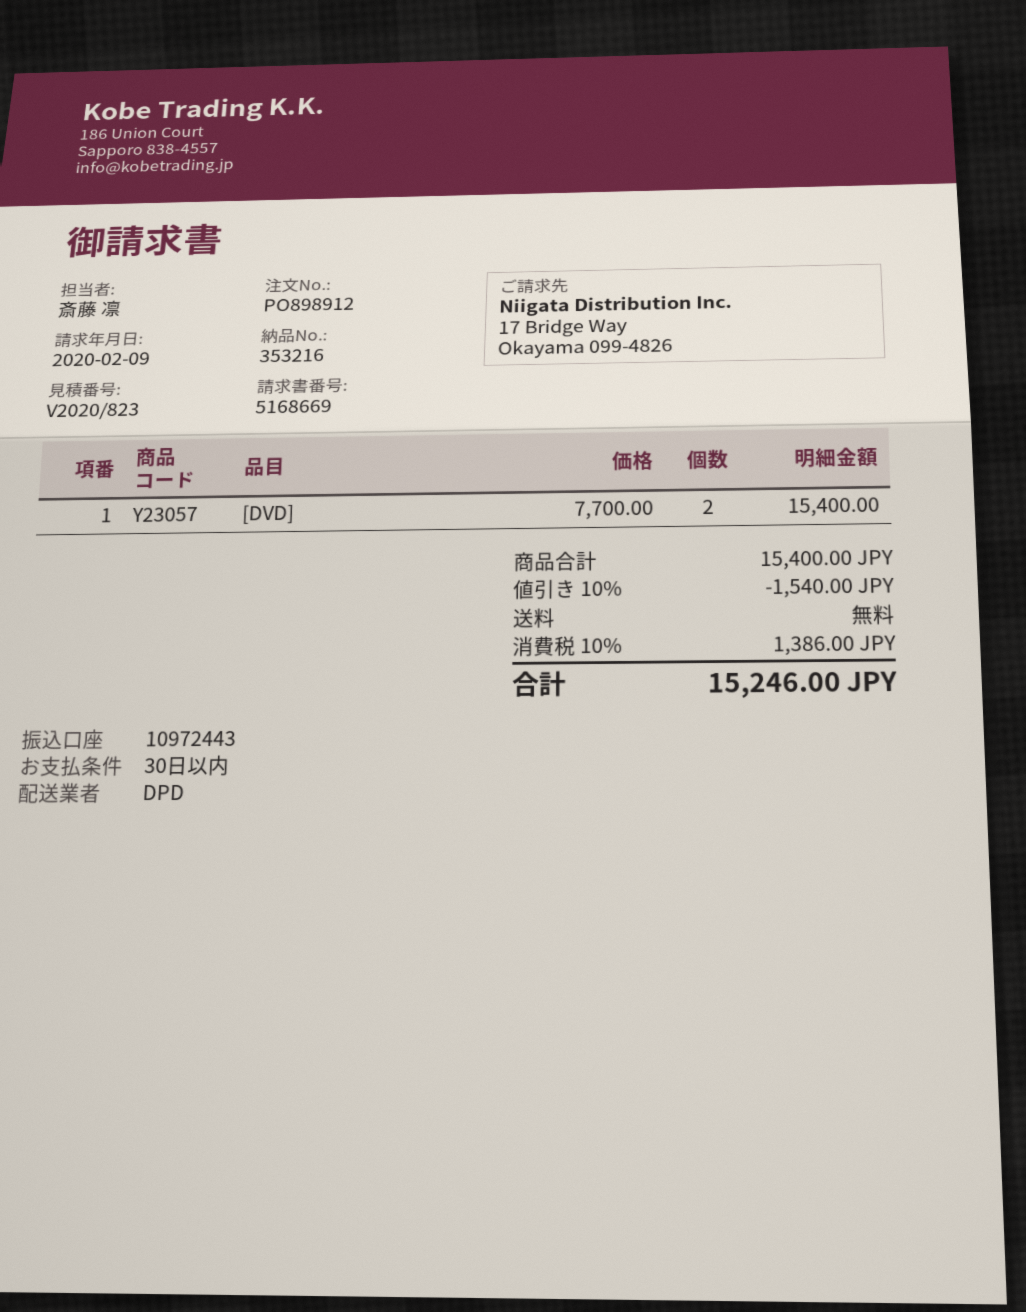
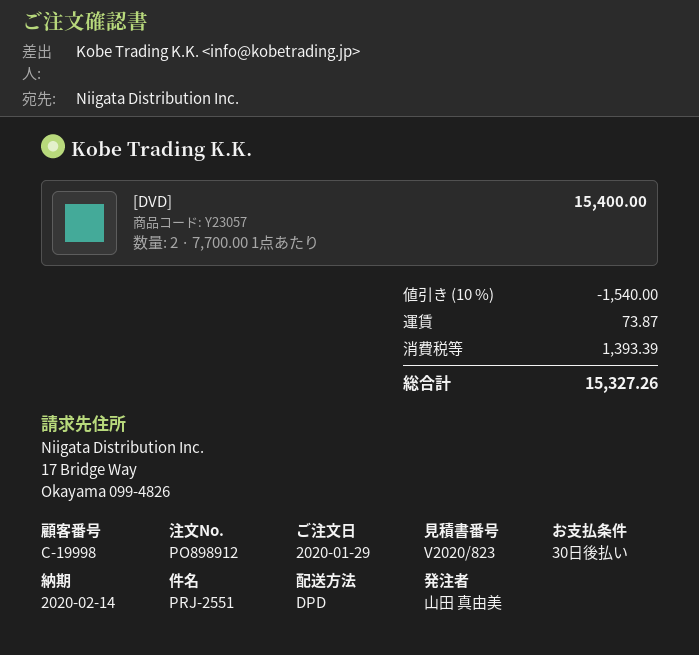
shipping: 0.00 -> 73.87
tax: 1386.00 -> 1393.39
total: 15246.00 -> 15327.26

